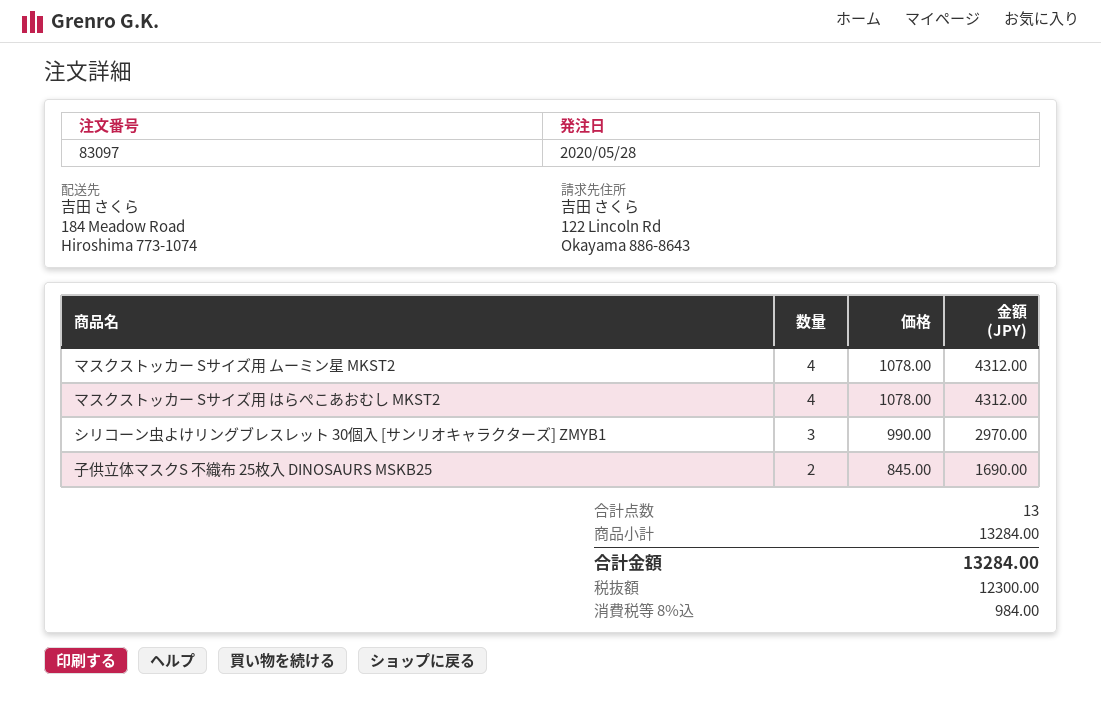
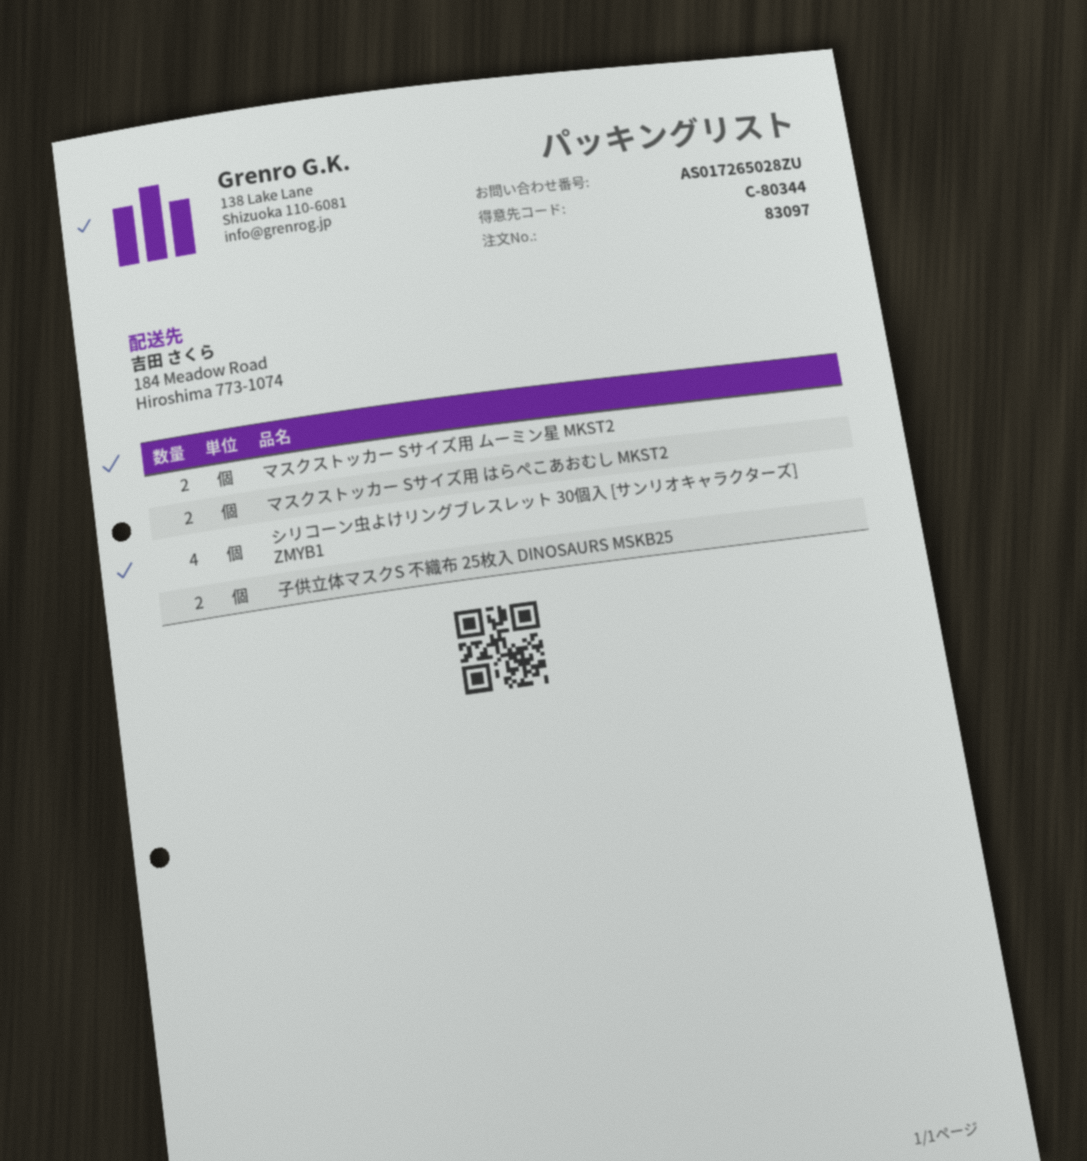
マスクストッカー Sサイズ用 ムーミン星 MKST2: 4 -> 2
マスクストッカー Sサイズ用 はらぺこあおむし MKST2: 4 -> 2
シリコーン虫よけリングブレスレット 30個入 [サンリオキャラクターズ] ZMYB1: 3 -> 4

